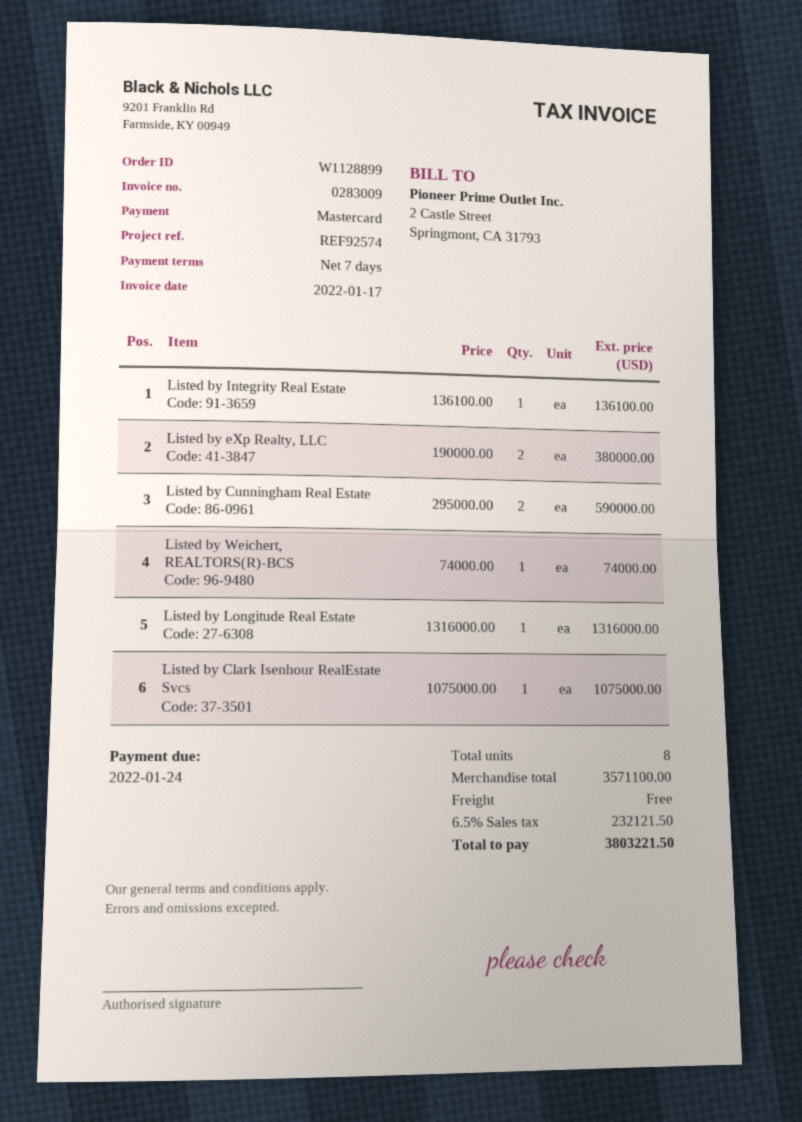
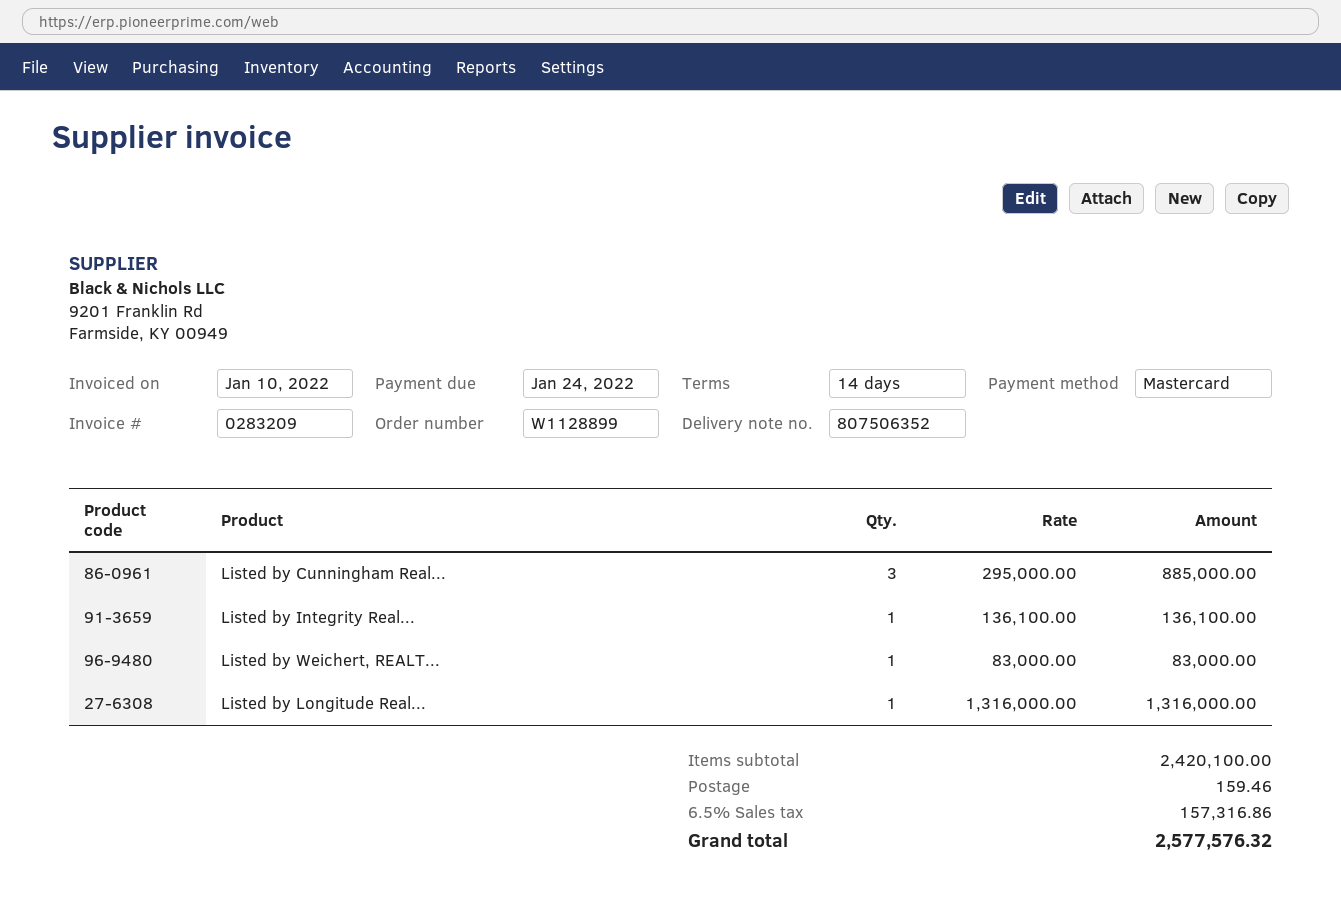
invoice number: 0283009 -> 0283209
invoice date: 2022-01-17 -> 2022-01-10
payment terms: 7 days -> 14 days
Listed by eXp Realty, LLC: 2 x 190000.00 = 380000.00 -> none
Listed by Cunningham Real Estate: 2 x 295000.00 = 590000.00 -> 3 x 295000.00 = 885000.00
Listed by Weichert, REALTORS(R)-BCS: 1 x 74000.00 = 74000.00 -> 1 x 83000.00 = 83000.00
Listed by Clark Isenhour RealEstate Svcs: 1 x 1075000.00 = 1075000.00 -> none
subtotal: 3571100.00 -> 2420100.00
shipping: 0.00 -> 159.46
tax: 6.5% = 232121.50 -> 6.5% = 157316.86
total: 3803221.50 -> 2577576.32

